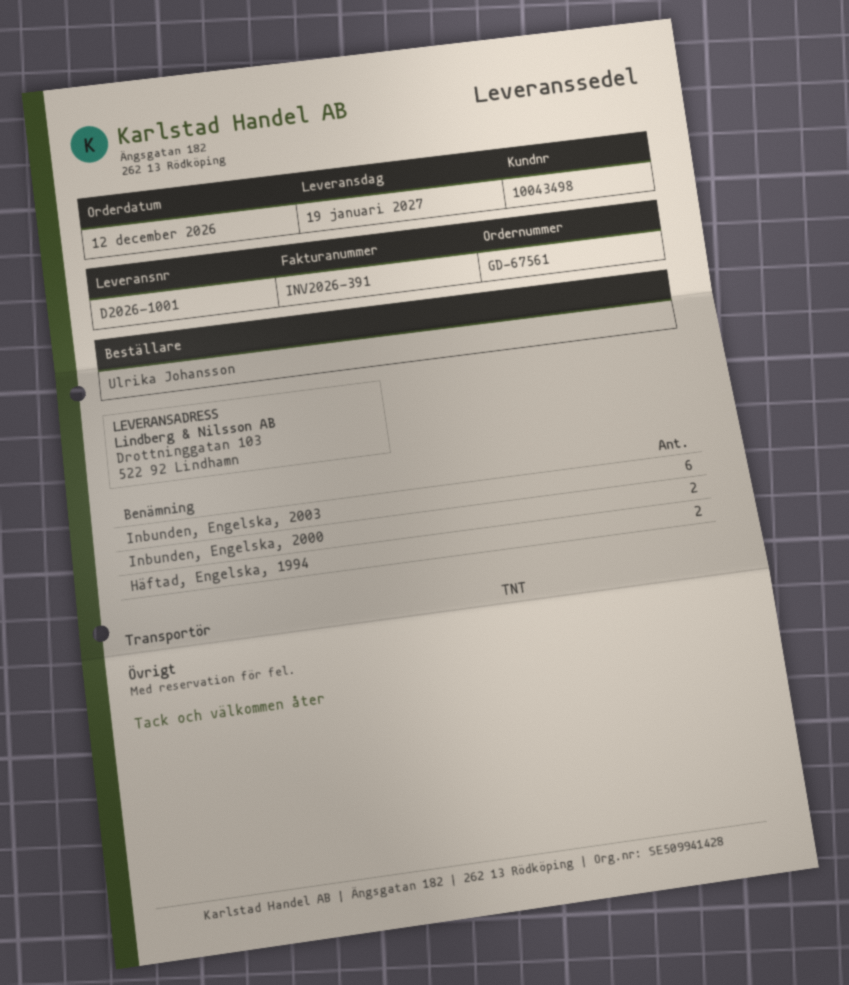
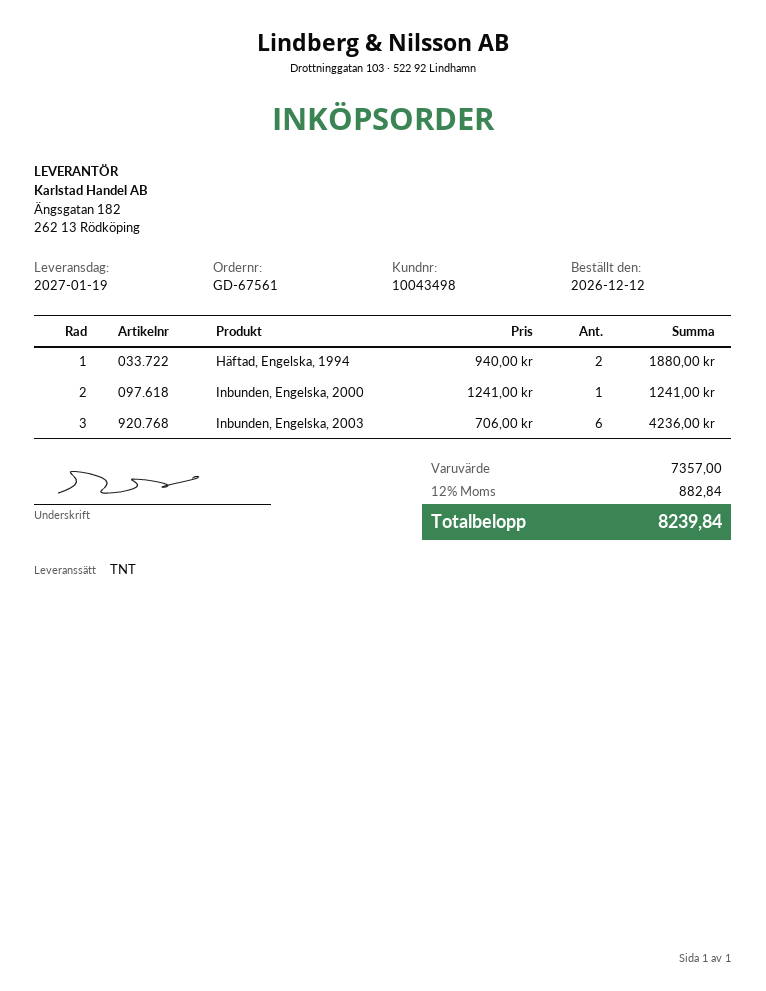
Inbunden, Engelska, 2000: 2 -> 1

